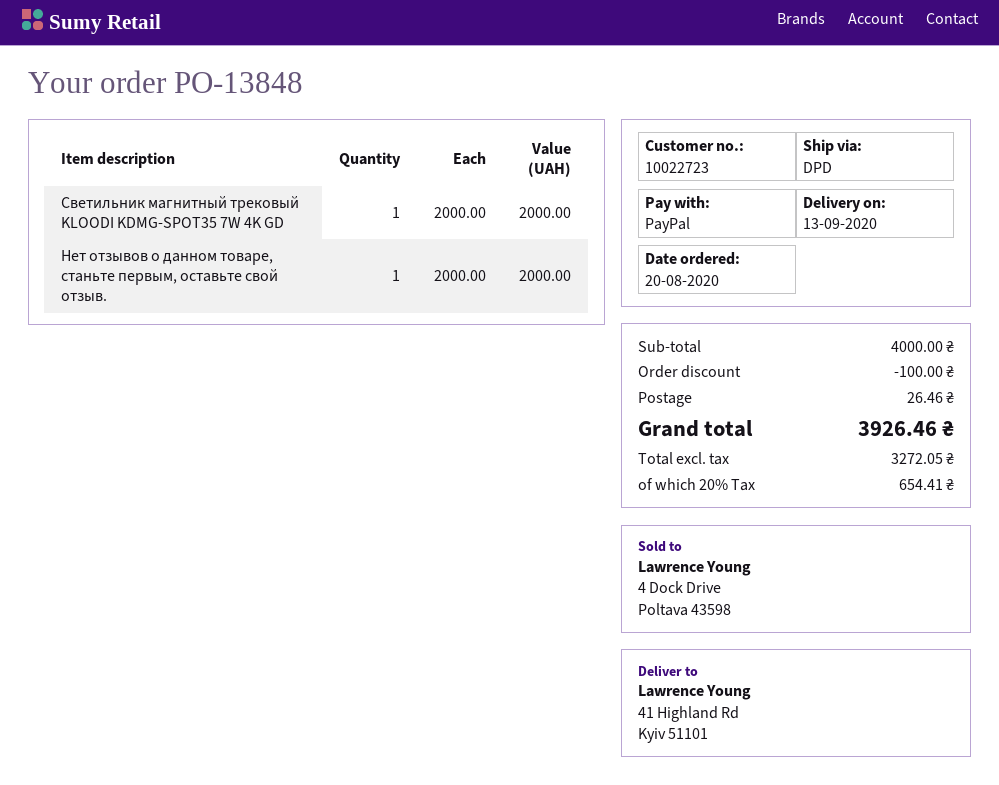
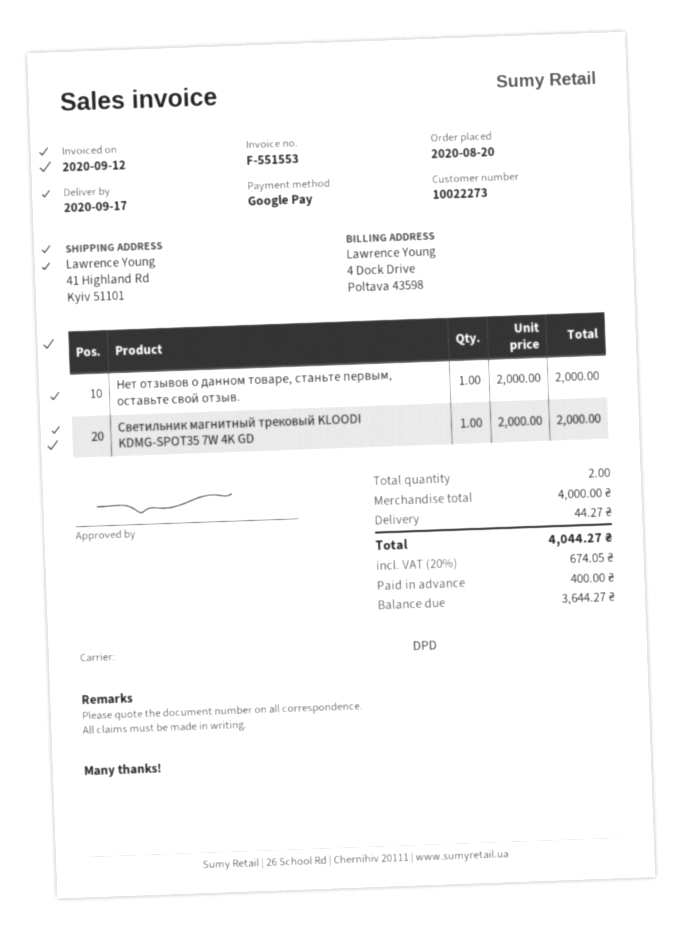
delivery date: 2020-09-13 -> 2020-09-17
customer number: 10022723 -> 10022273
payment method: PayPal -> Google Pay
discount: 100.00 -> none
shipping: 26.46 -> 44.27
tax: 20% = 654.41 -> 20% = 674.05
total: 3926.46 -> 4044.27

